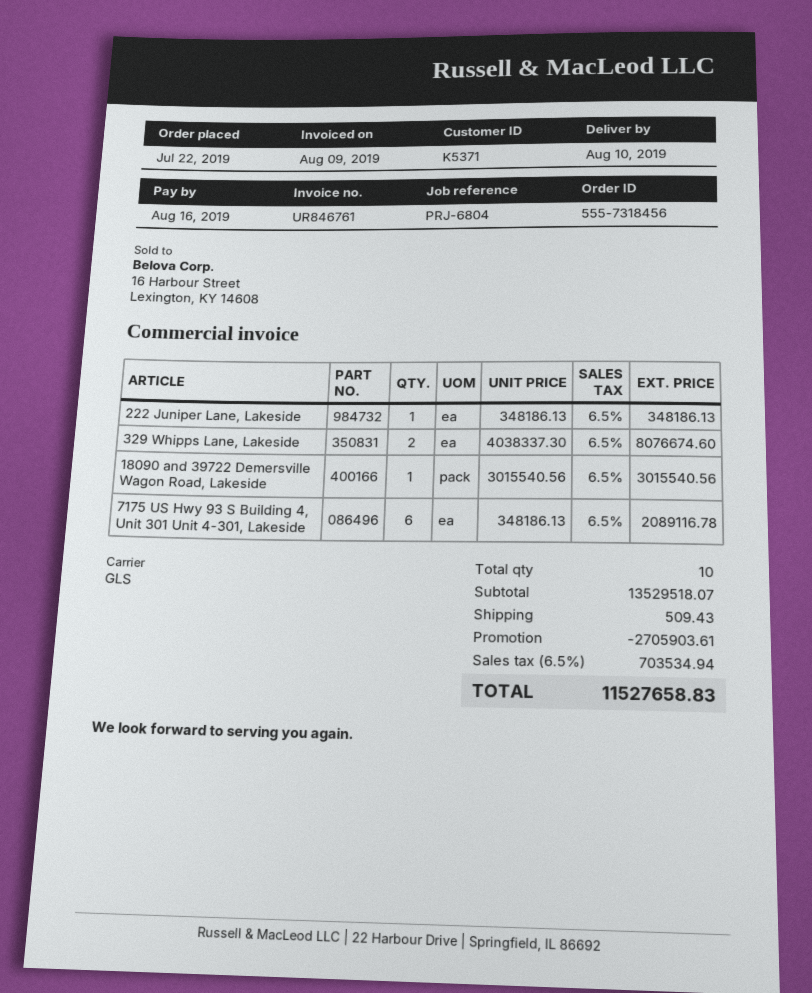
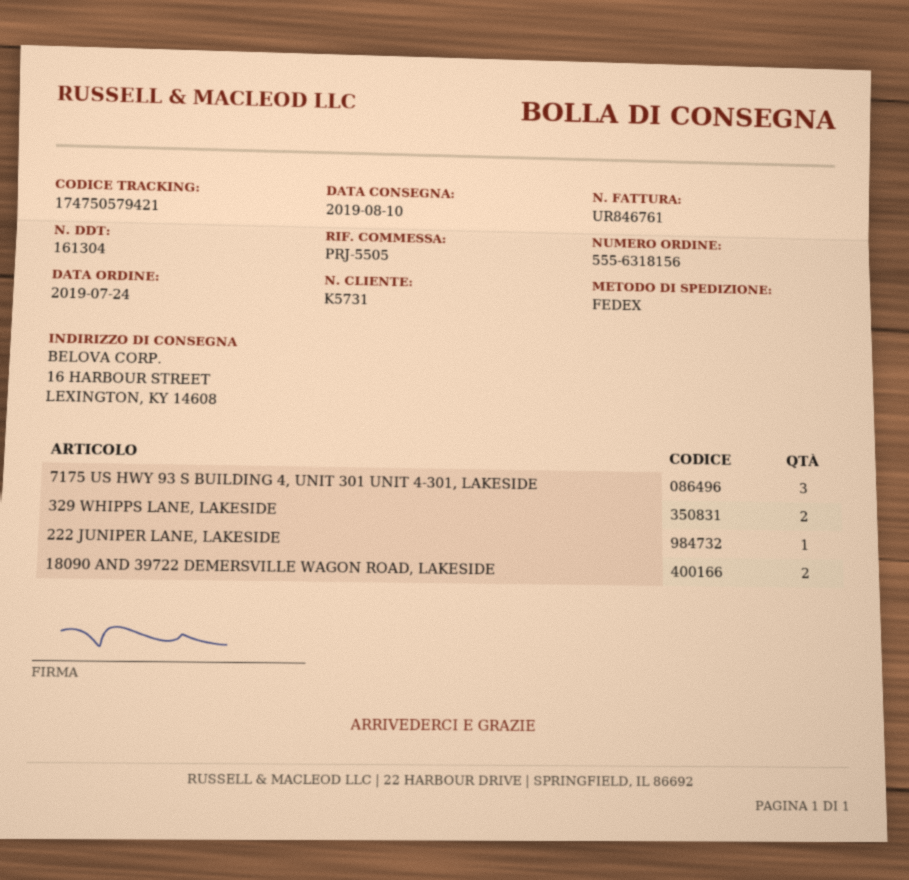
order number: 555-7318456 -> 555-6318156
order date: 2019-07-22 -> 2019-07-24
customer number: K5371 -> K5731
reference: PRJ-6804 -> PRJ-5505
shipping method: GLS -> FedEx
18090 and 39722 Demersville Wagon Road, Lakeside: 1 -> 2
7175 US Hwy 93 S Building 4, Unit 301 Unit 4-301, Lakeside: 6 -> 3

